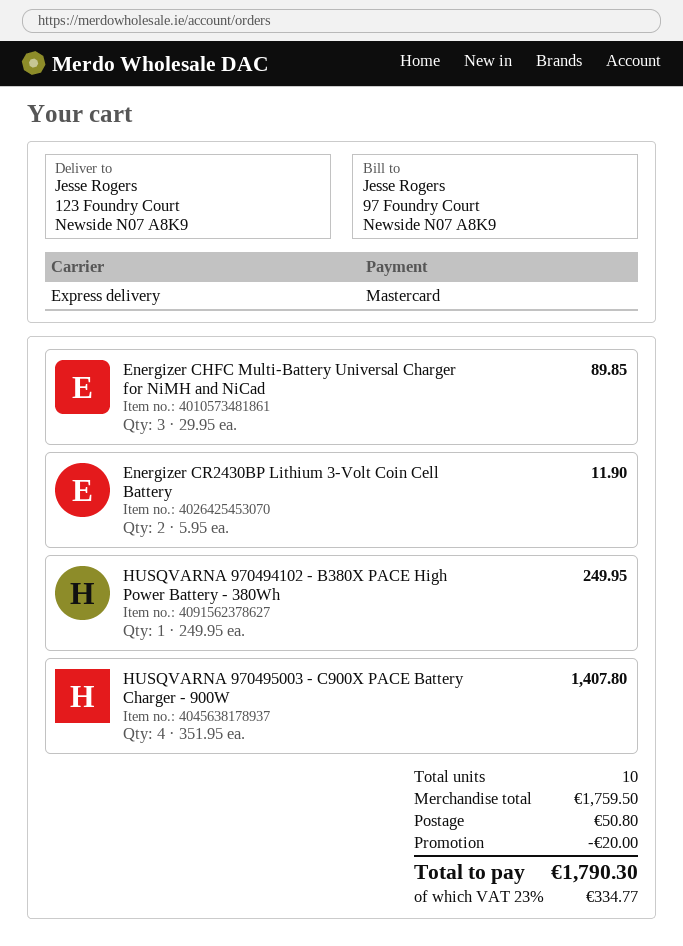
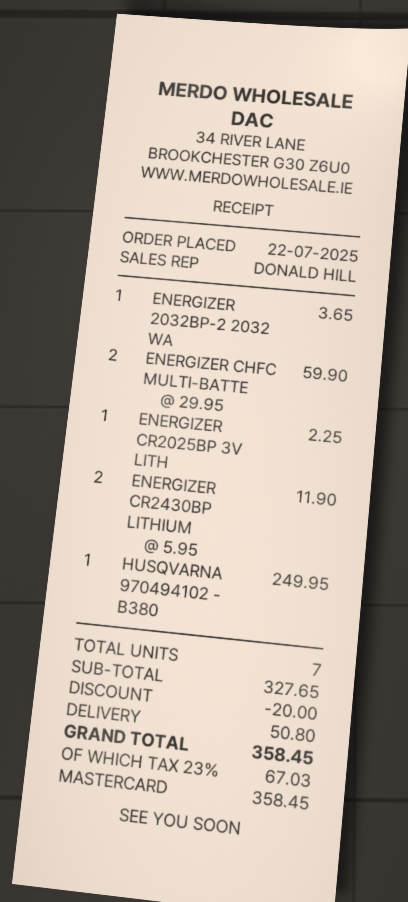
Energizer CHFC Multi-Battery Universal Charger for NiMH and NiCad: 3 x 29.95 = 89.85 -> 2 x 29.95 = 59.90
HUSQVARNA 970495003 - C900X PACE Battery Charger - 900W: 4 x 351.95 = 1407.80 -> none
ENERGIZER 2032BP-2 2032 WA: none -> 1 x 3.65 = 3.65
ENERGIZER CR2025BP 3V LITH: none -> 1 x 2.25 = 2.25
total quantity: 10 -> 7
subtotal: 1759.50 -> 327.65
tax: 23% = 334.77 -> 23% = 67.03
total: 1790.30 -> 358.45

